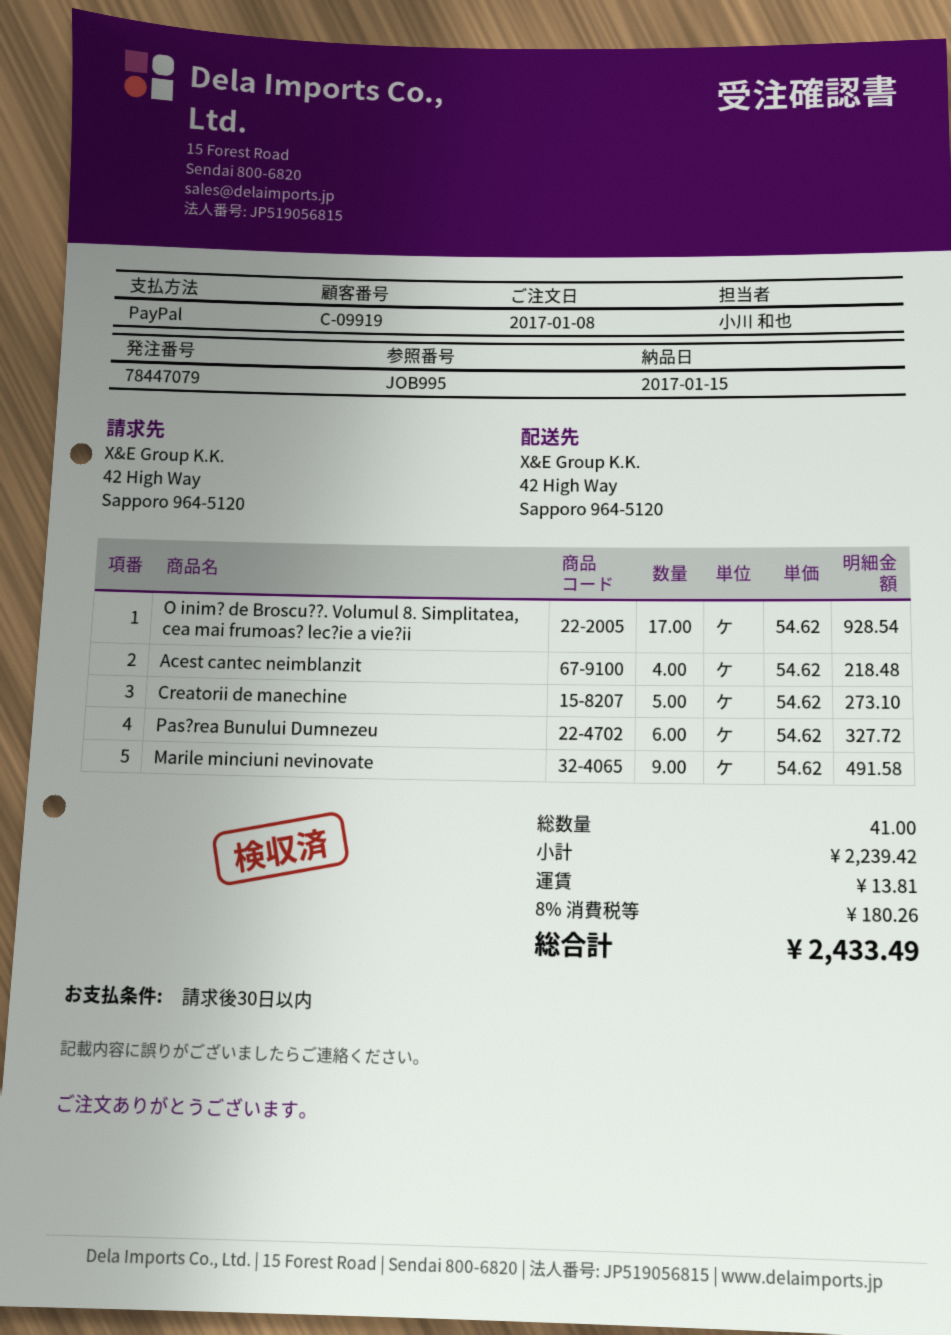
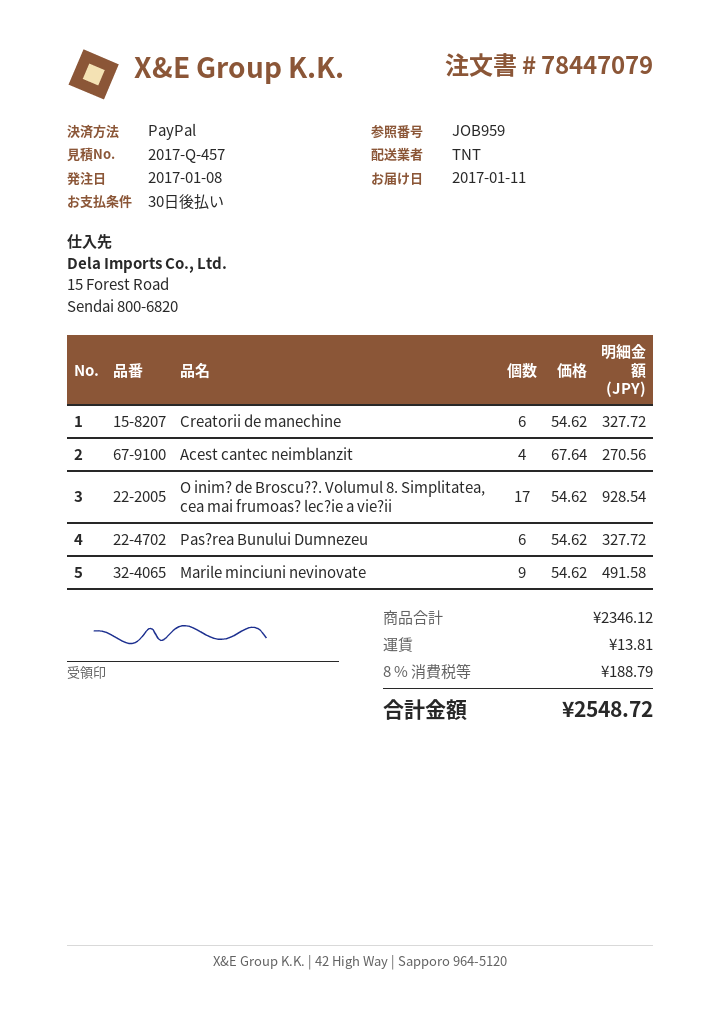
delivery date: 2017-01-15 -> 2017-01-11
reference: JOB995 -> JOB959
Acest cantec neimblanzit: 4 x 54.62 = 218.48 -> 4 x 67.64 = 270.56
Creatorii de manechine: 5 x 54.62 = 273.10 -> 6 x 54.62 = 327.72
subtotal: 2239.42 -> 2346.12
tax: 8% = 180.26 -> 8% = 188.79
total: 2433.49 -> 2548.72

